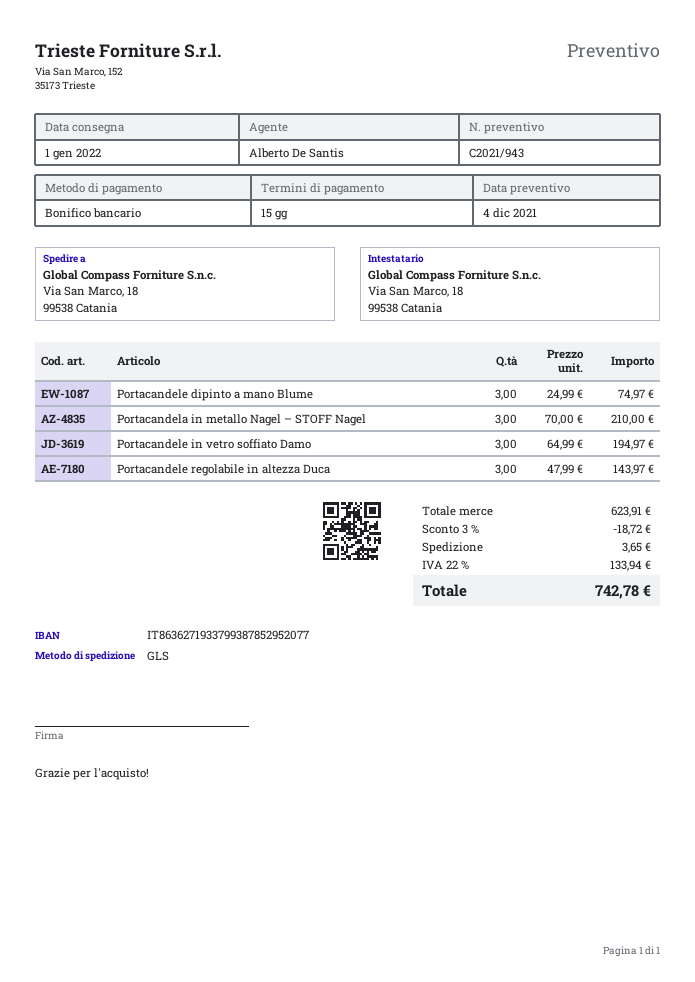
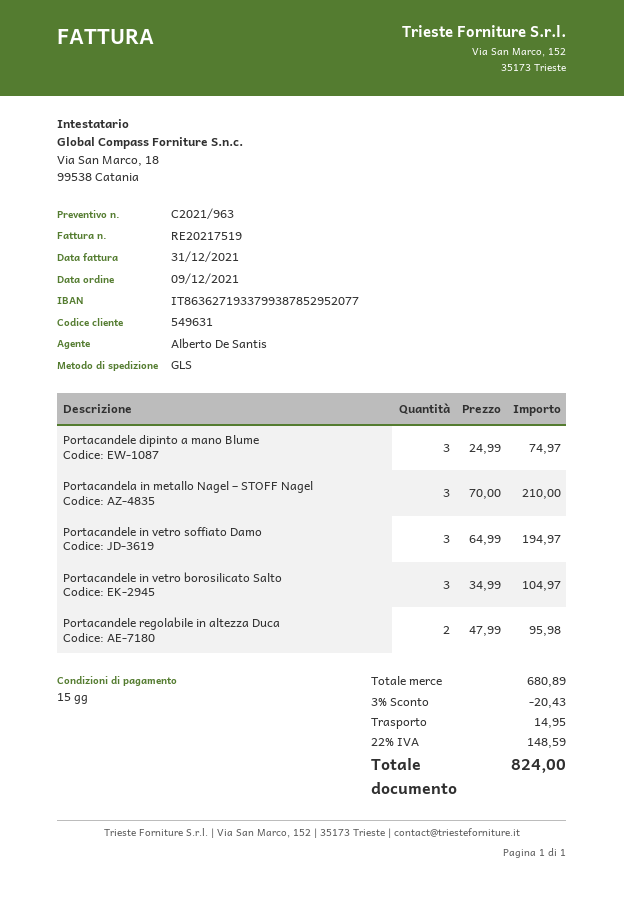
quote number: C2021/943 -> C2021/963
Portacandele regolabile in altezza Duca: 3 x 47.99 = 143.97 -> 2 x 47.99 = 95.98
Portacandele in vetro borosilicato Salto: none -> 3 x 34.99 = 104.97
subtotal: 623.91 -> 680.89
discount: 3% = 18.72 -> 3% = 20.43
shipping: 3.65 -> 14.95
tax: 22% = 133.94 -> 22% = 148.59
total: 742.78 -> 824.00

